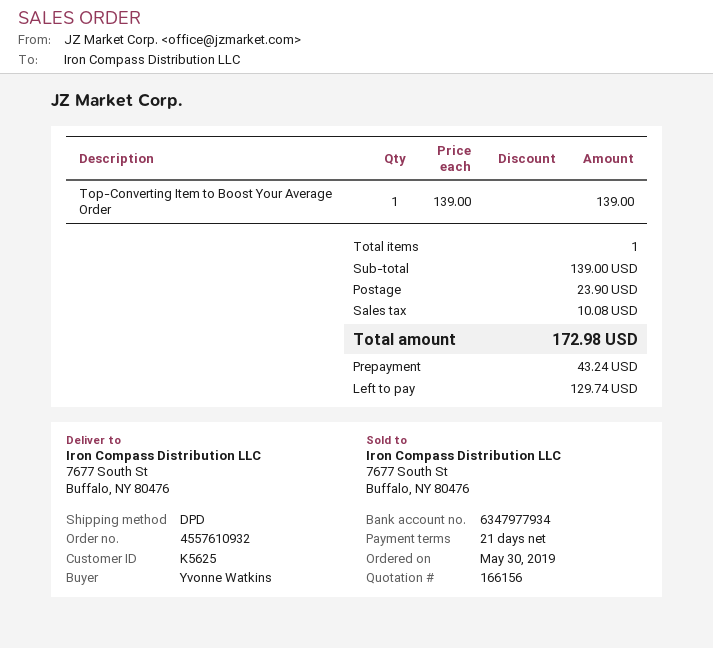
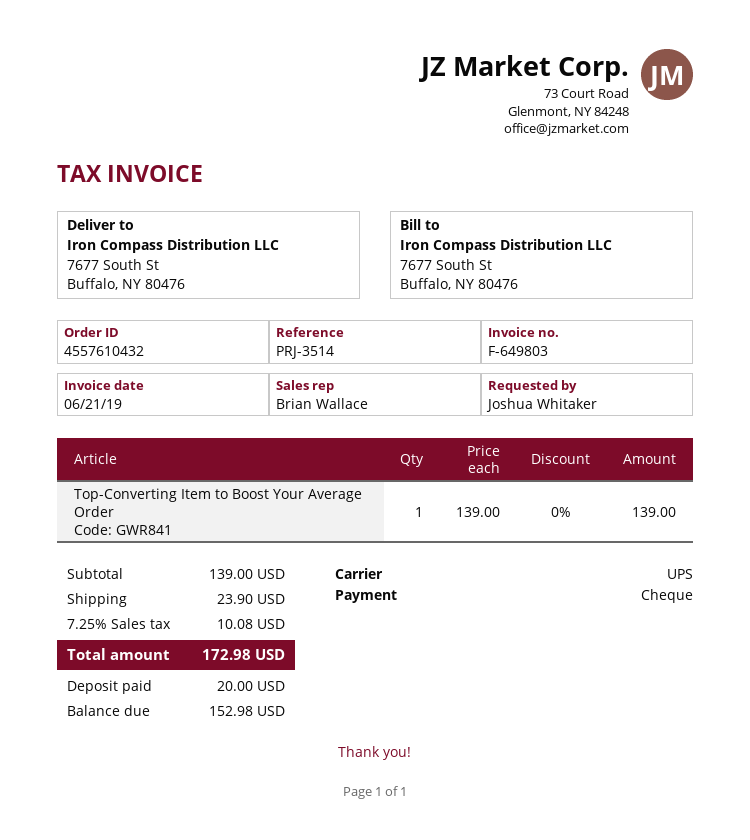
order number: 4557610932 -> 4557610432
ordered by: Yvonne Watkins -> Joshua Whitaker
shipping method: DPD -> UPS
deposit: 43.24 -> 20.00
balance: 129.74 -> 152.98

